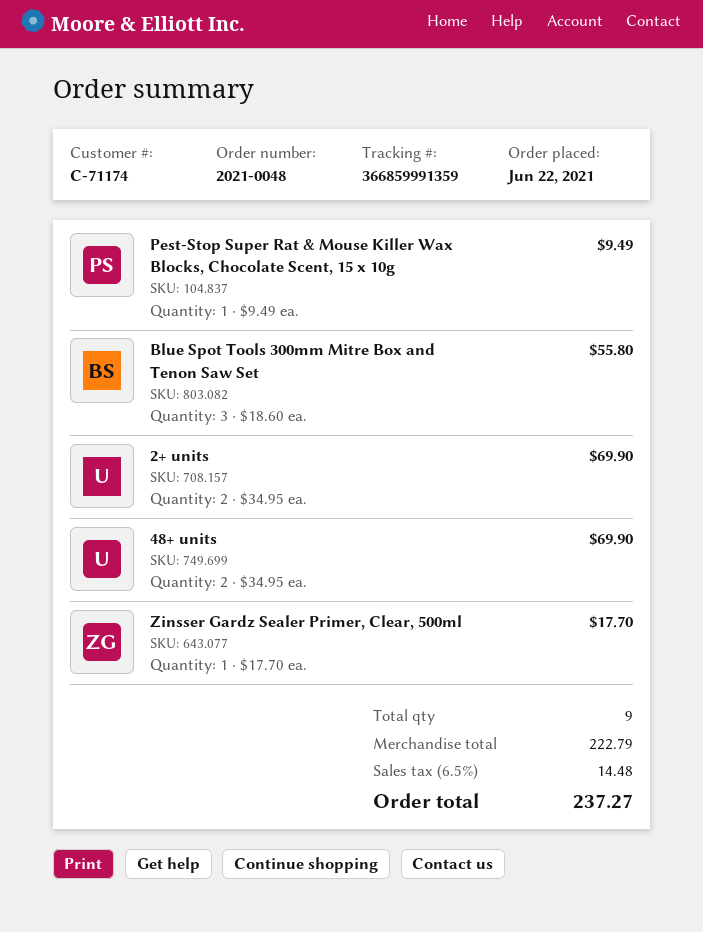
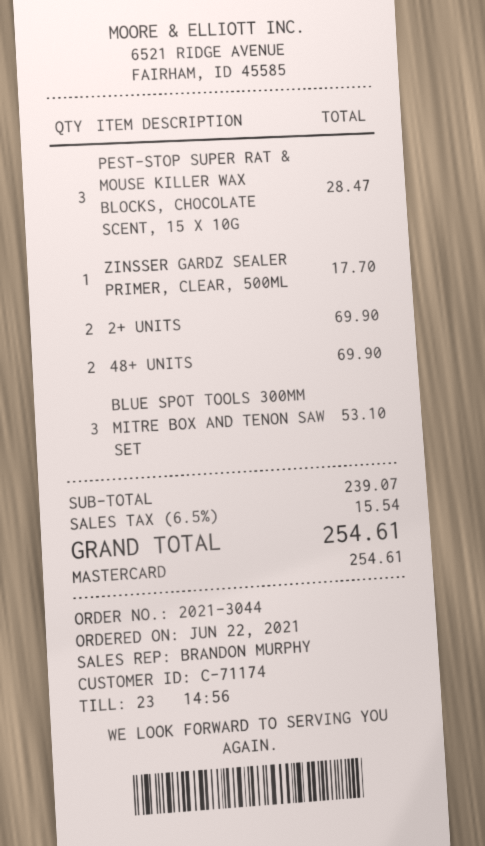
order number: 2021-0048 -> 2021-3044
Pest-Stop Super Rat & Mouse Killer Wax Blocks, Chocolate Scent, 15 x 10g: 1 for 9.49 -> 3 for 28.47
Blue Spot Tools 300mm Mitre Box and Tenon Saw Set: 3 for 55.80 -> 3 for 53.10
subtotal: 222.79 -> 239.07
tax: 6.5% = 14.48 -> 6.5% = 15.54
total: 237.27 -> 254.61

